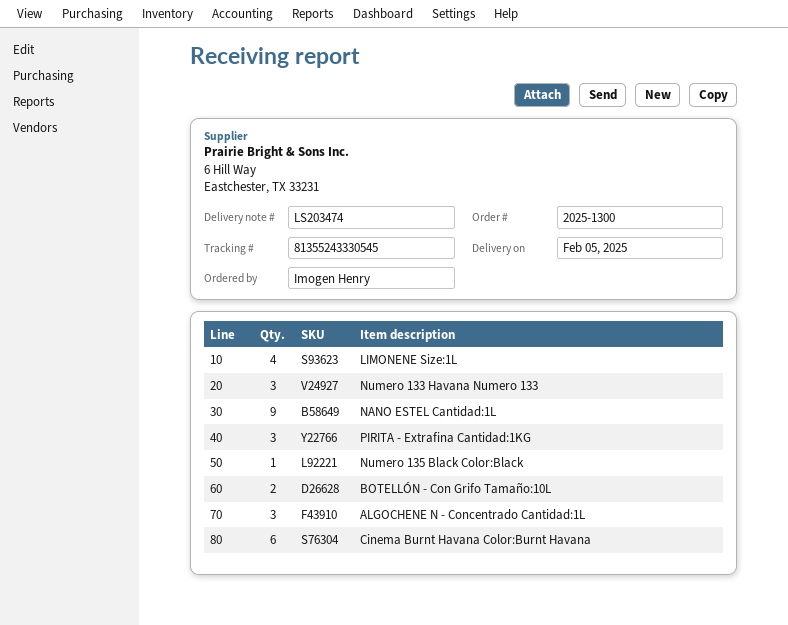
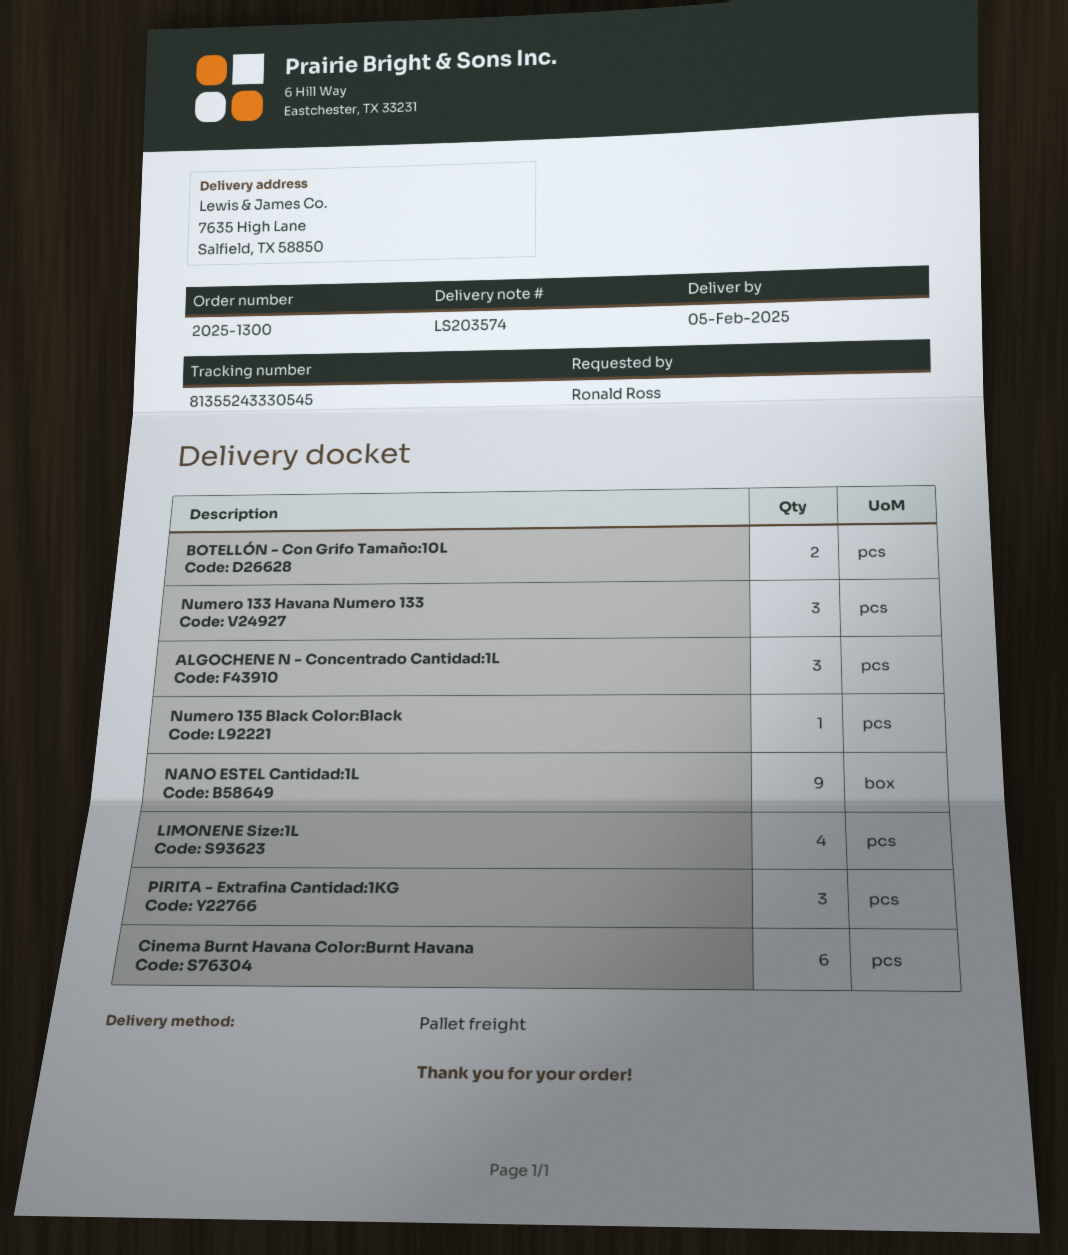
delivery note number: LS203474 -> LS203574
ordered by: Imogen Henry -> Ronald Ross

